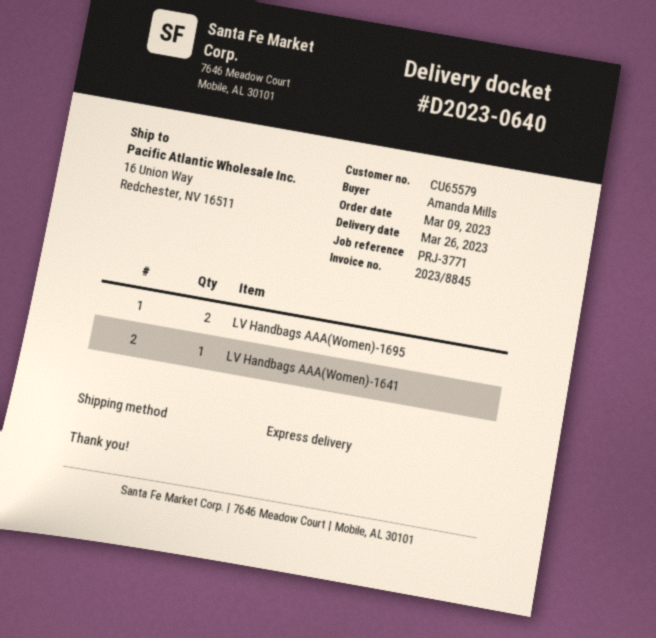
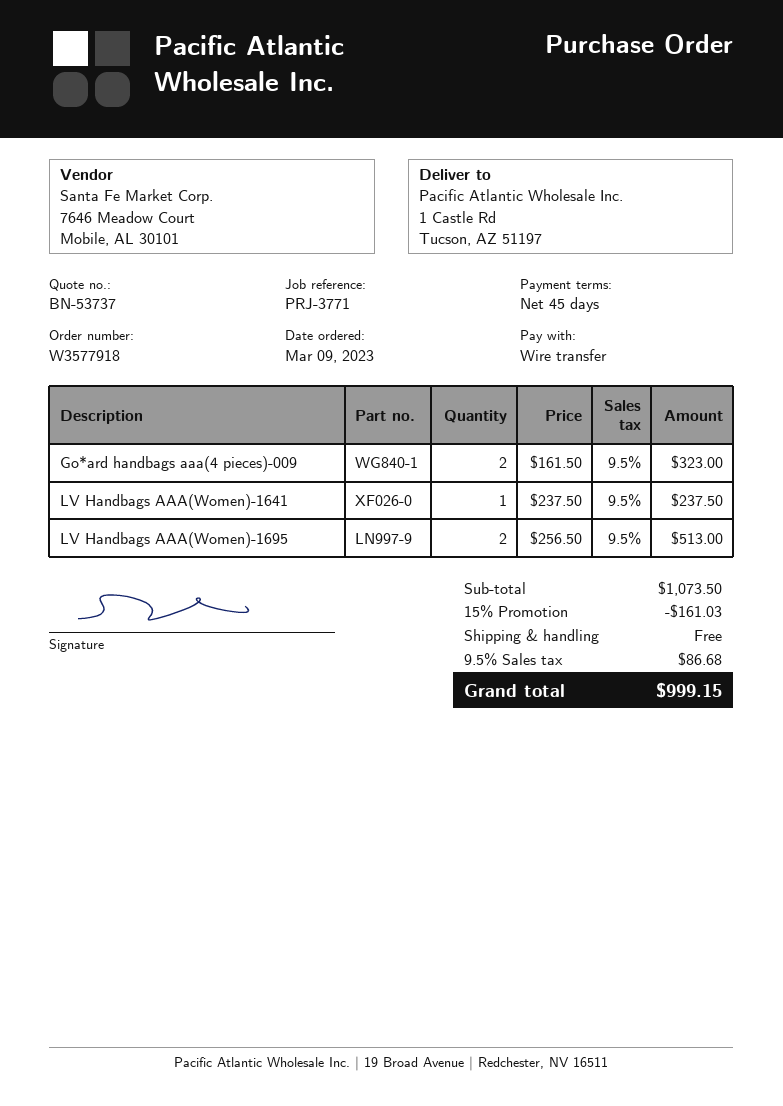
ship to: 16 Union Way, Redchester, NV 16511 -> 1 Castle Rd, Tucson, AZ 51197
Go*ard handbags aaa(4 pieces)-009: none -> 2

